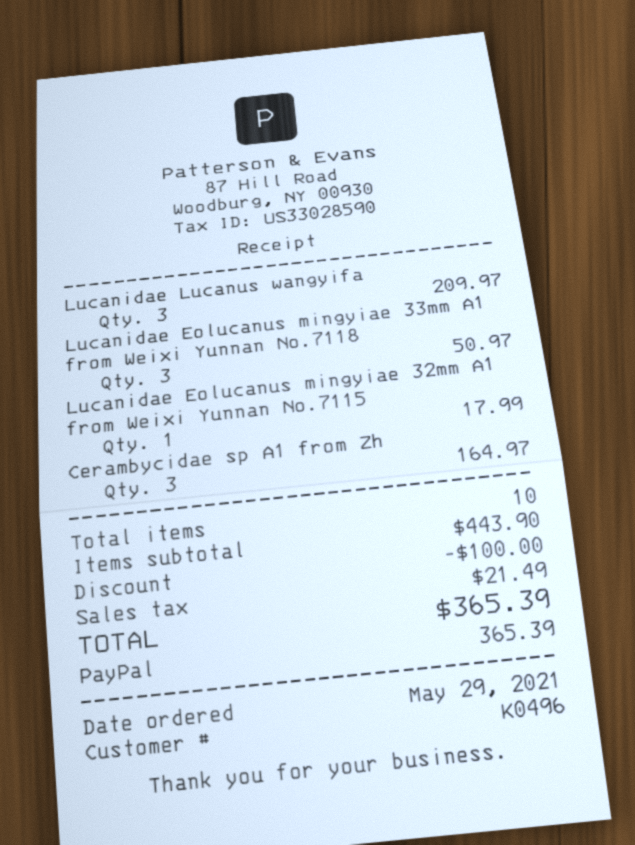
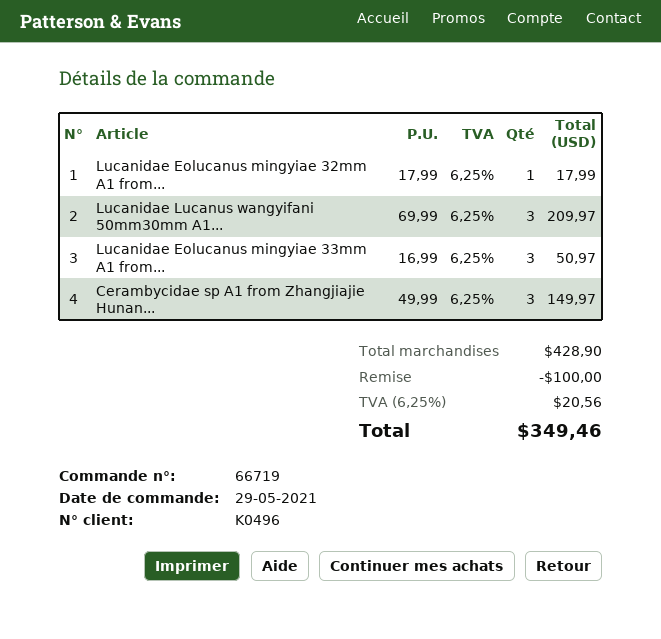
Cerambycidae sp A1 from Zh: 3 for 164.97 -> 3 for 149.97
subtotal: 443.90 -> 428.90
tax: 21.49 -> 20.56
total: 365.39 -> 349.46

